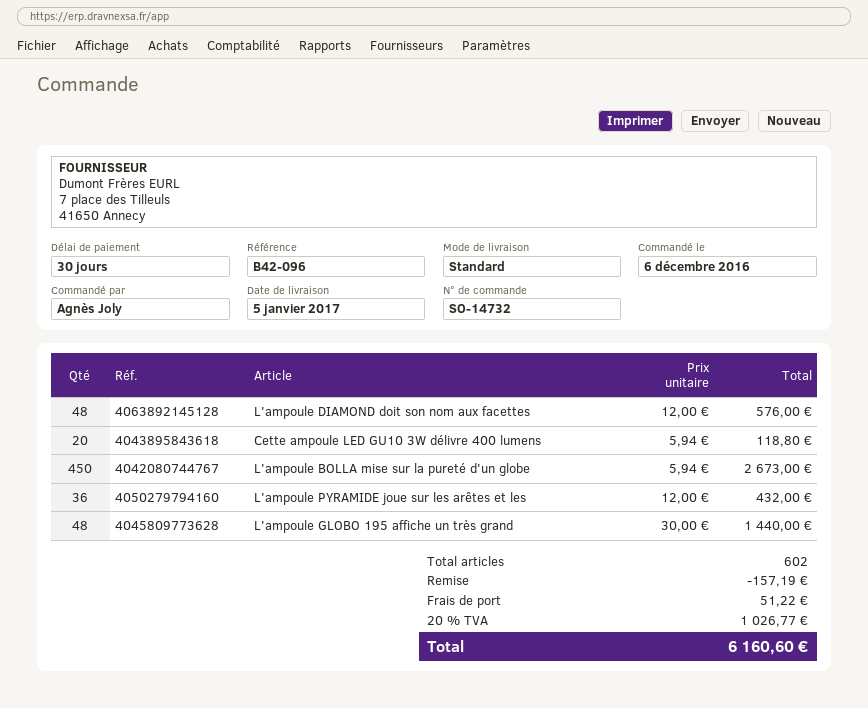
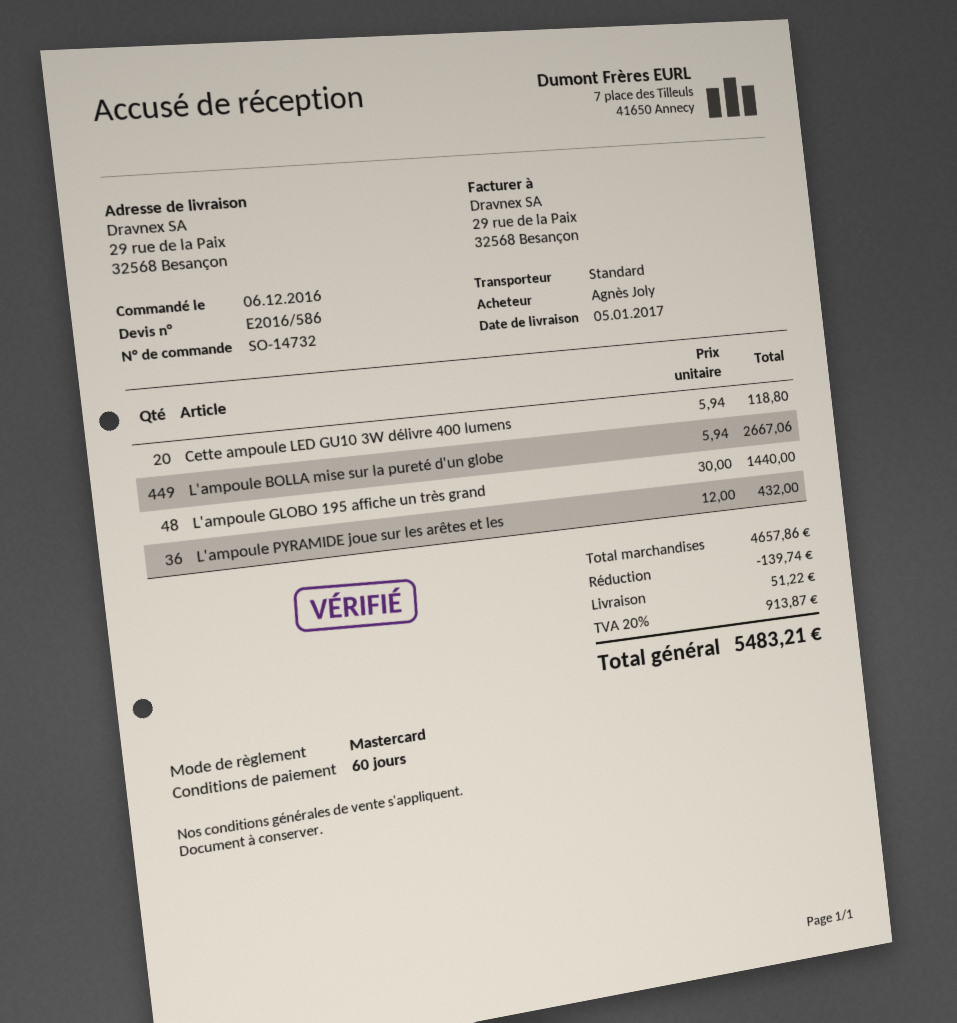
payment terms: 30 days -> 60 days
L'ampoule DIAMOND doit son nom aux facettes: 48 x 12.00 = 576.00 -> none
L'ampoule BOLLA mise sur la pureté d'un globe: 450 x 5.94 = 2673.00 -> 449 x 5.94 = 2667.06
discount: 157.19 -> 139.74
tax: 20% = 1026.77 -> 20% = 913.87
total: 6160.60 -> 5483.21

